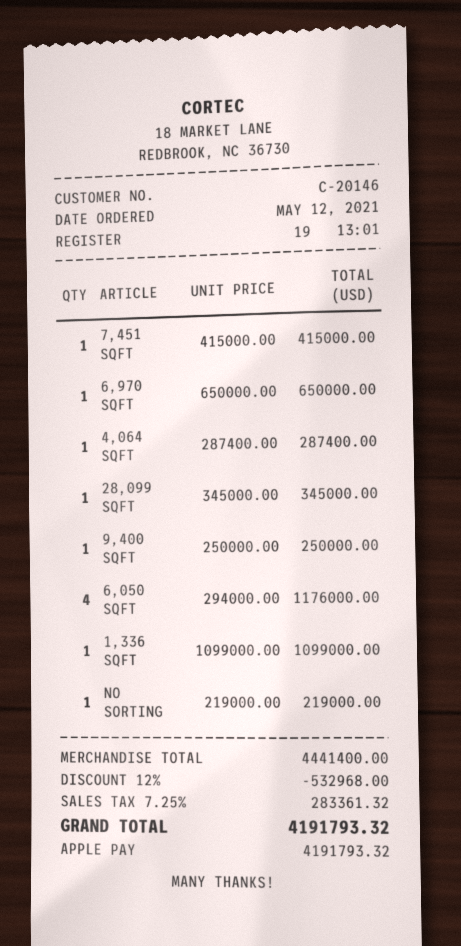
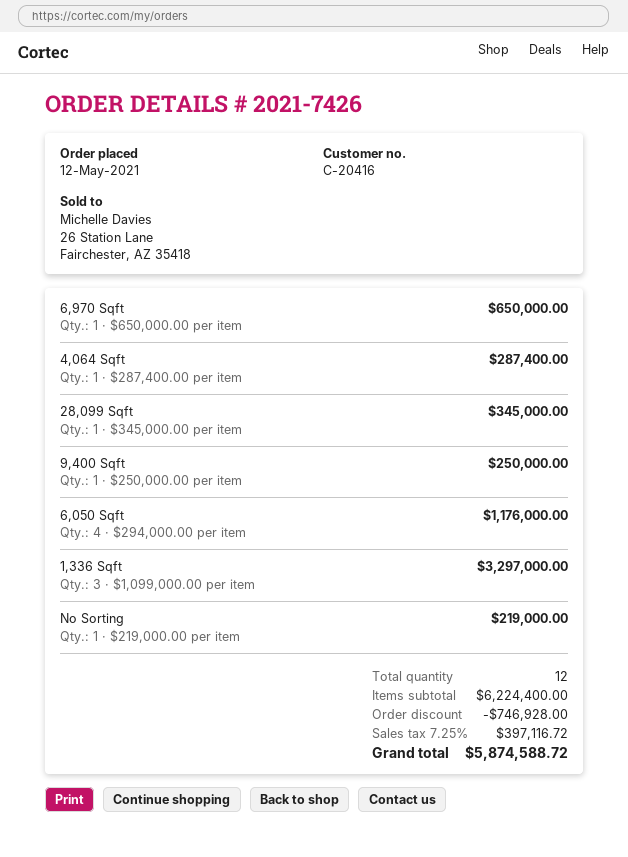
customer number: C-20146 -> C-20416
7,451 SQFT: 1 x 415000.00 = 415000.00 -> none
1,336 SQFT: 1 x 1099000.00 = 1099000.00 -> 3 x 1099000.00 = 3297000.00
subtotal: 4441400.00 -> 6224400.00
discount: 532968.00 -> 746928.00
tax: 7.25% = 283361.32 -> 7.25% = 397116.72
total: 4191793.32 -> 5874588.72

